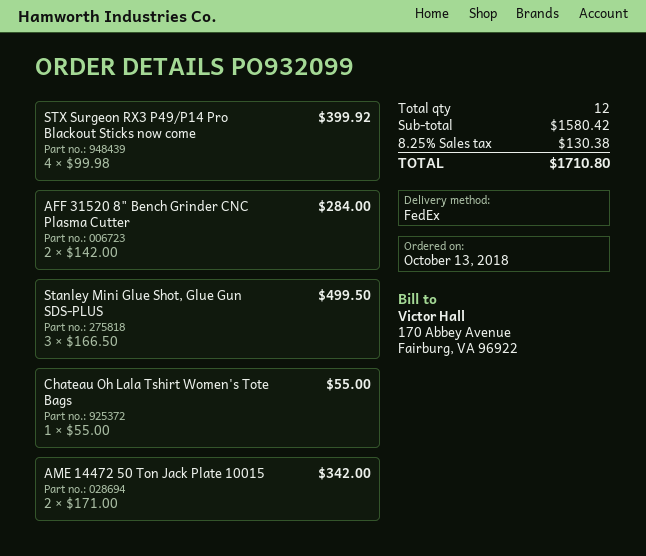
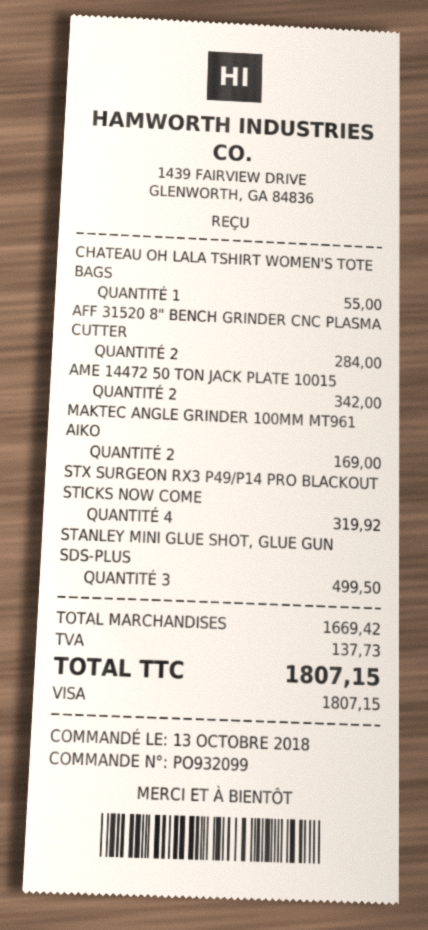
STX Surgeon RX3 P49/P14 Pro Blackout Sticks now come: 4 for 399.92 -> 4 for 319.92
MAKTEC ANGLE GRINDER 100MM MT961 AIKO: none -> 2 for 169.00
subtotal: 1580.42 -> 1669.42
tax: 130.38 -> 137.73
total: 1710.80 -> 1807.15

